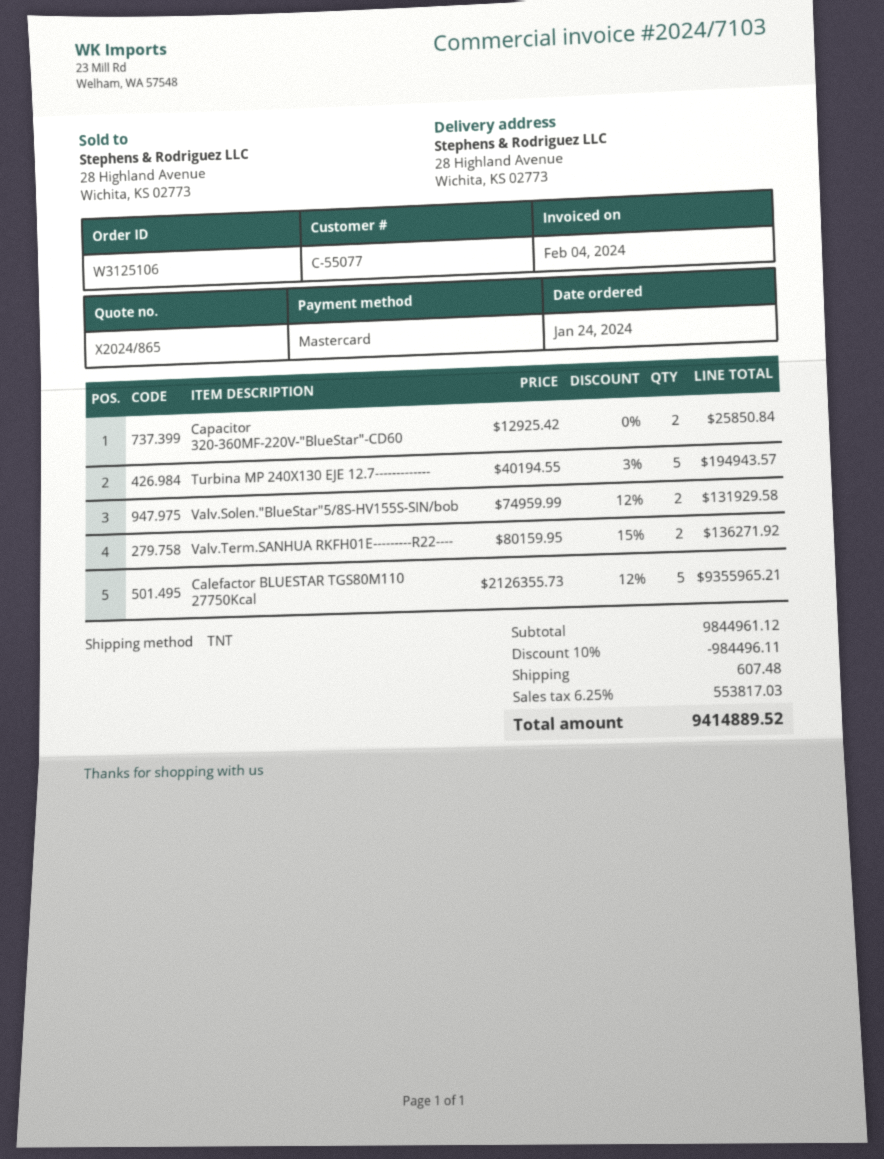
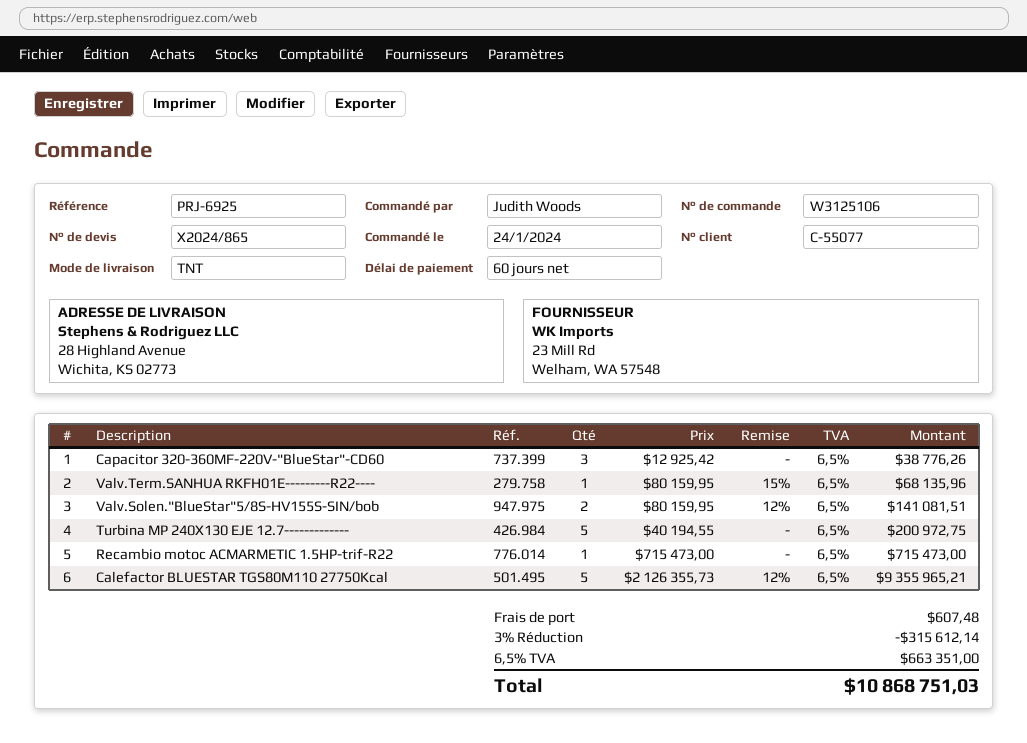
Capacitor 320-360MF-220V-"BlueStar"-CD60: 2 x 12925.42 = 25850.84 -> 3 x 12925.42 = 38776.26
Turbina MP 240X130 EJE 12.7-------------: 5 x 40194.55 - 3% = 194943.57 -> 5 x 40194.55 = 200972.75
Valv.Solen."BlueStar"5/8S-HV155S-SIN/bob: 2 x 74959.99 - 12% = 131929.58 -> 2 x 80159.95 - 12% = 141081.51
Valv.Term.SANHUA RKFH01E---------R22----: 2 x 80159.95 - 15% = 136271.92 -> 1 x 80159.95 - 15% = 68135.96
Recambio motoc ACMARMETIC 1.5HP-trif-R22: none -> 1 x 715473.00 = 715473.00
discount: 10% = 984496.11 -> 3% = 315612.14
tax: 6.25% = 553817.03 -> 6.5% = 663351.00
total: 9414889.52 -> 10868751.03

